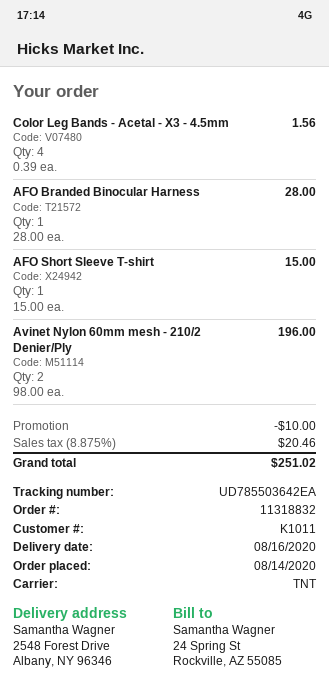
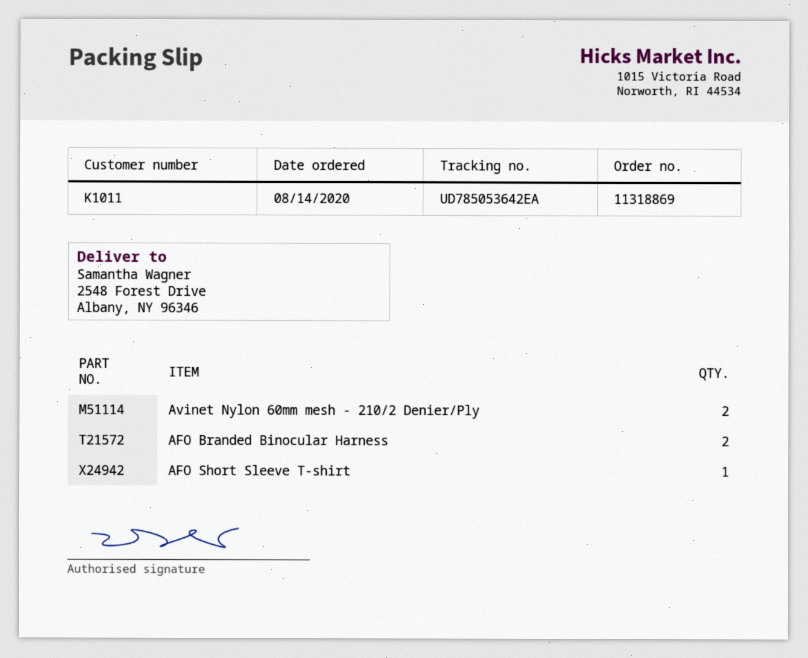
order number: 11318832 -> 11318869
tracking number: UD785503642EA -> UD785053642EA
Color Leg Bands - Acetal - X3 - 4.5mm: 4 -> none
AFO Branded Binocular Harness: 1 -> 2

